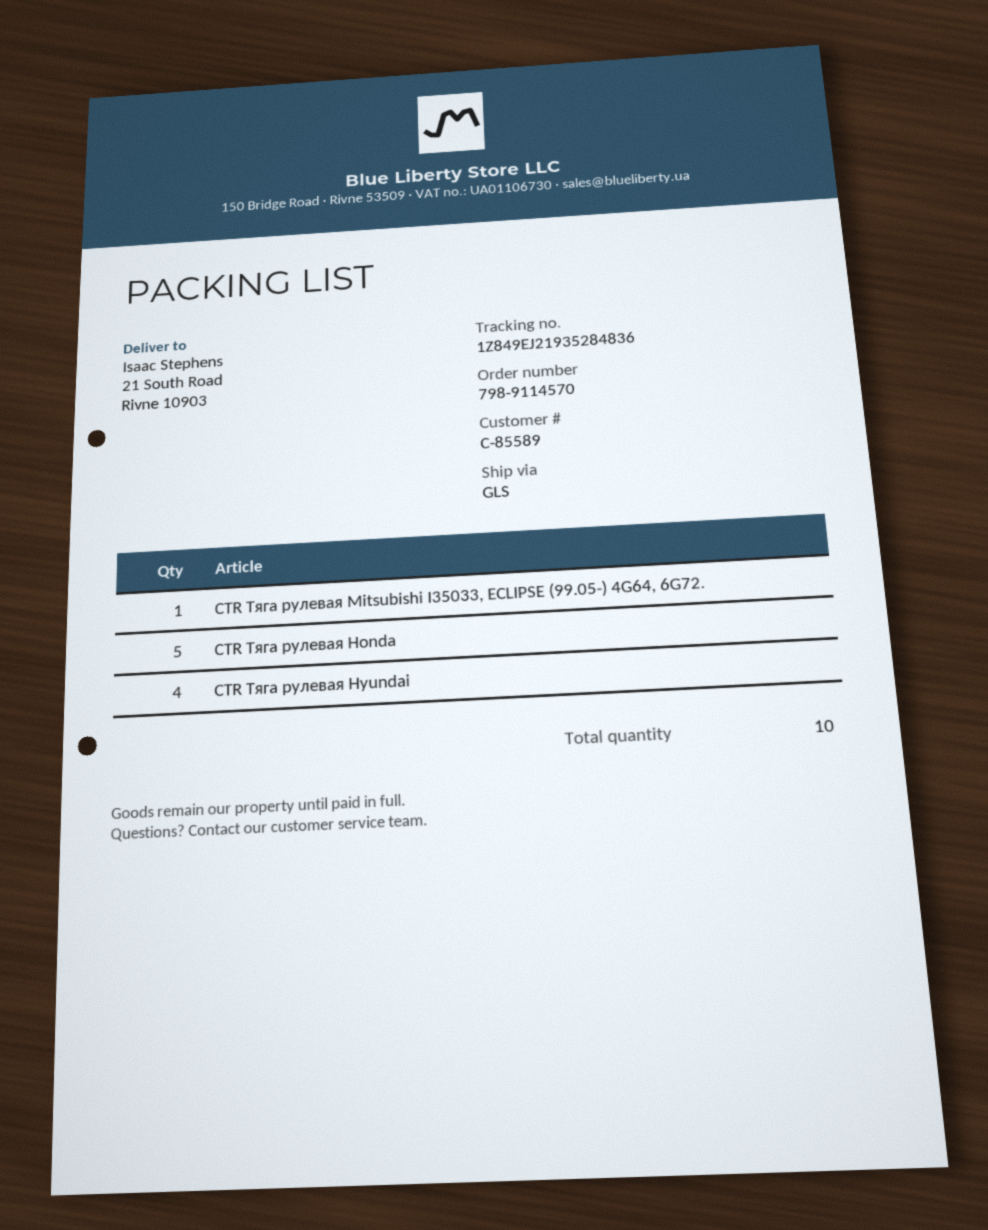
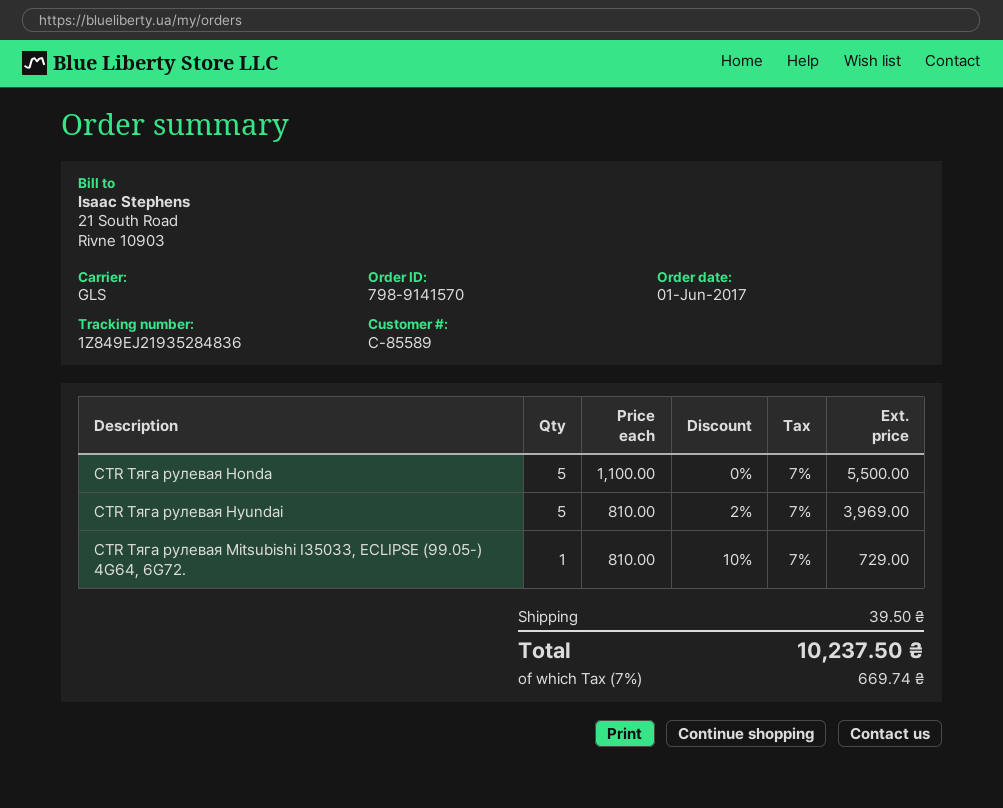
order number: 798-9114570 -> 798-9141570
CTR Тяга рулевая Hyundai: 4 -> 5

